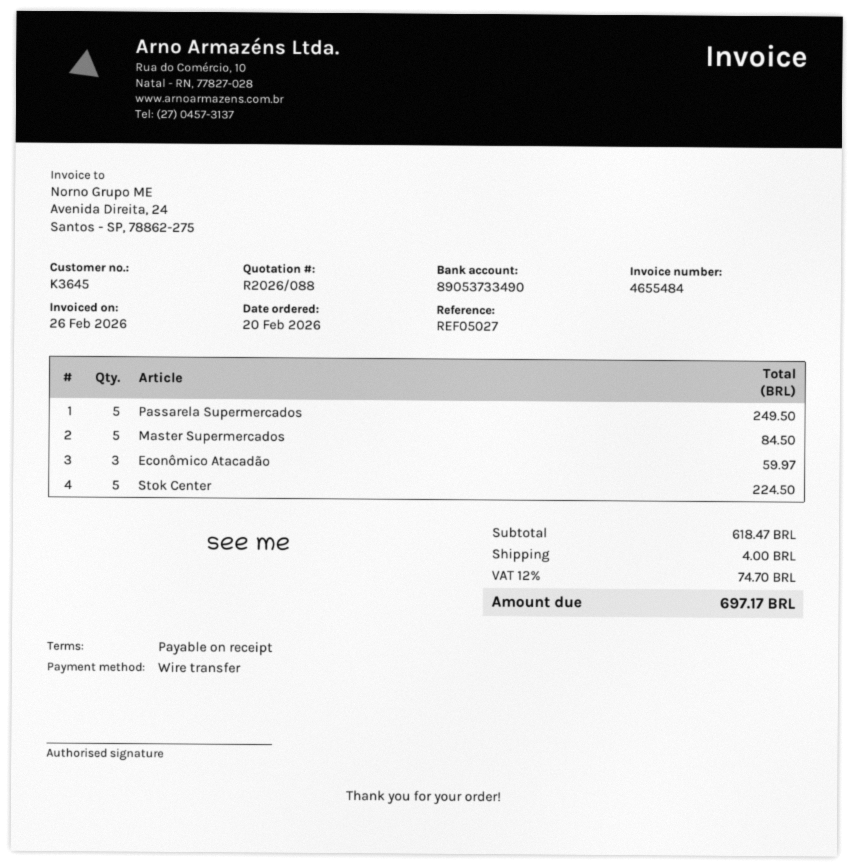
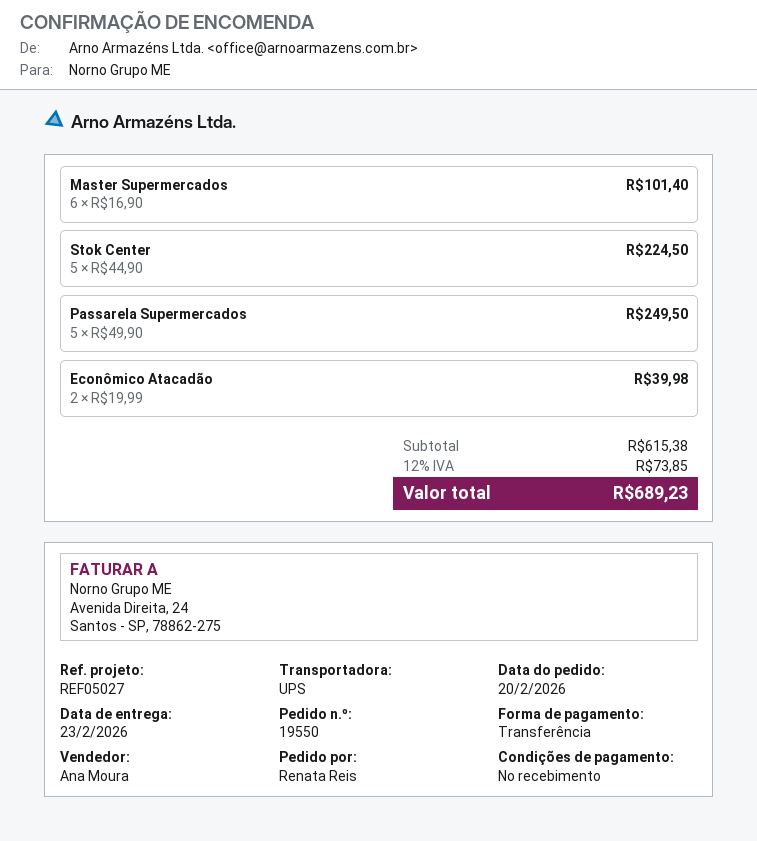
Master Supermercados: 5 for 84.50 -> 6 for 101.40
Econômico Atacadão: 3 for 59.97 -> 2 for 39.98
subtotal: 618.47 -> 615.38
shipping: 4.00 -> none
tax: 12% = 74.70 -> 12% = 73.85
total: 697.17 -> 689.23

